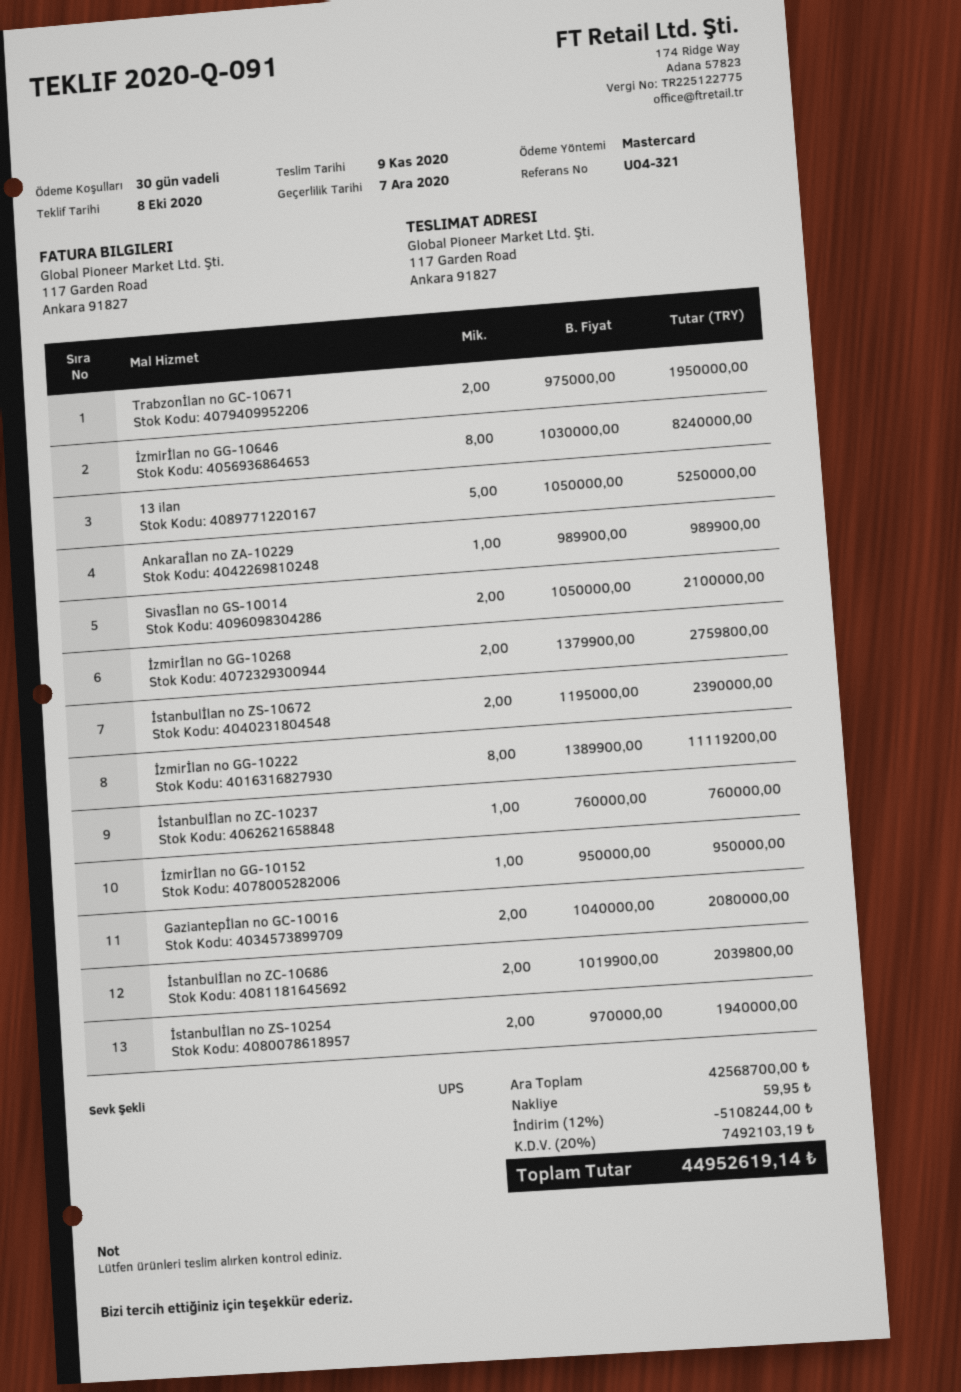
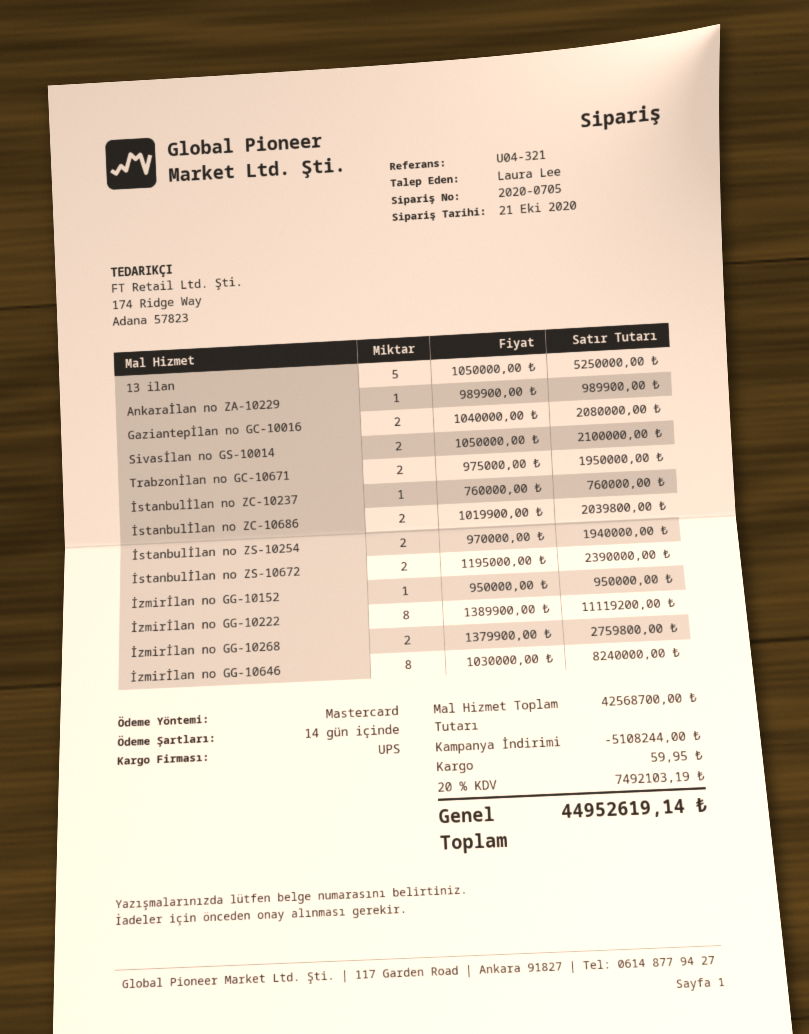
payment terms: 30 days -> 14 days

